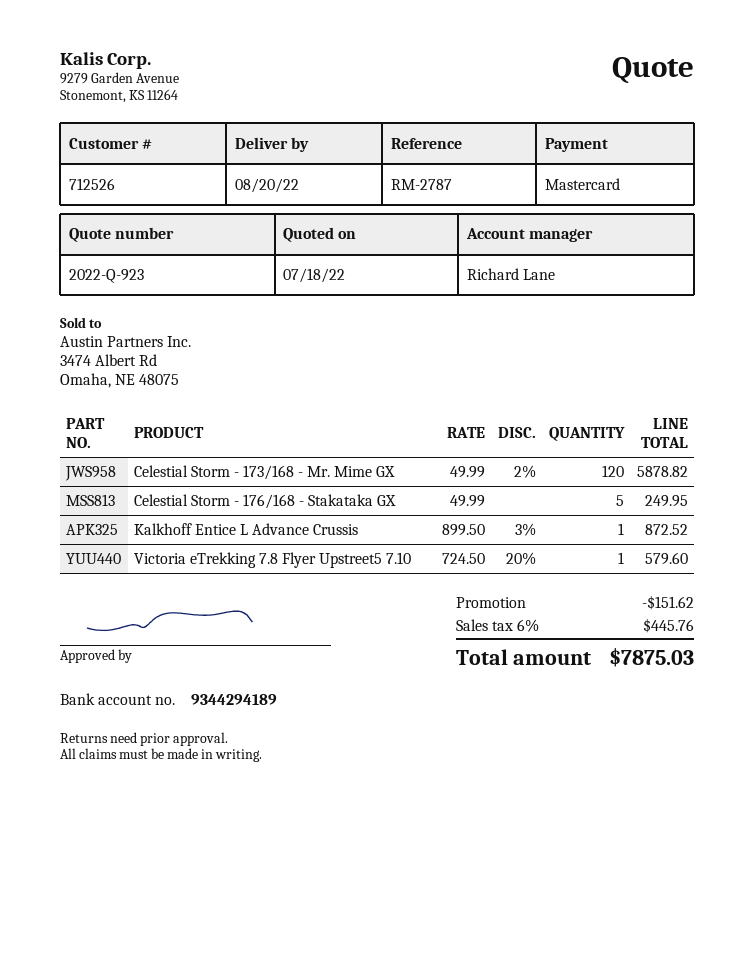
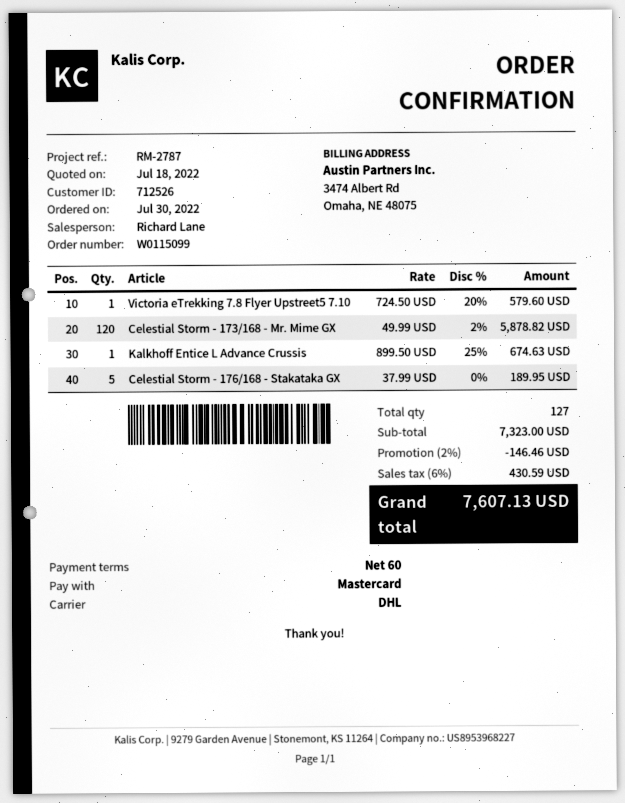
Celestial Storm - 176/168 - Stakataka GX: 5 x 49.99 = 249.95 -> 5 x 37.99 = 189.95
Kalkhoff Entice L Advance Crussis: 1 x 899.50 - 3% = 872.52 -> 1 x 899.50 - 25% = 674.63
discount: 151.62 -> 146.46
tax: 6% = 445.76 -> 6% = 430.59
total: 7875.03 -> 7607.13

